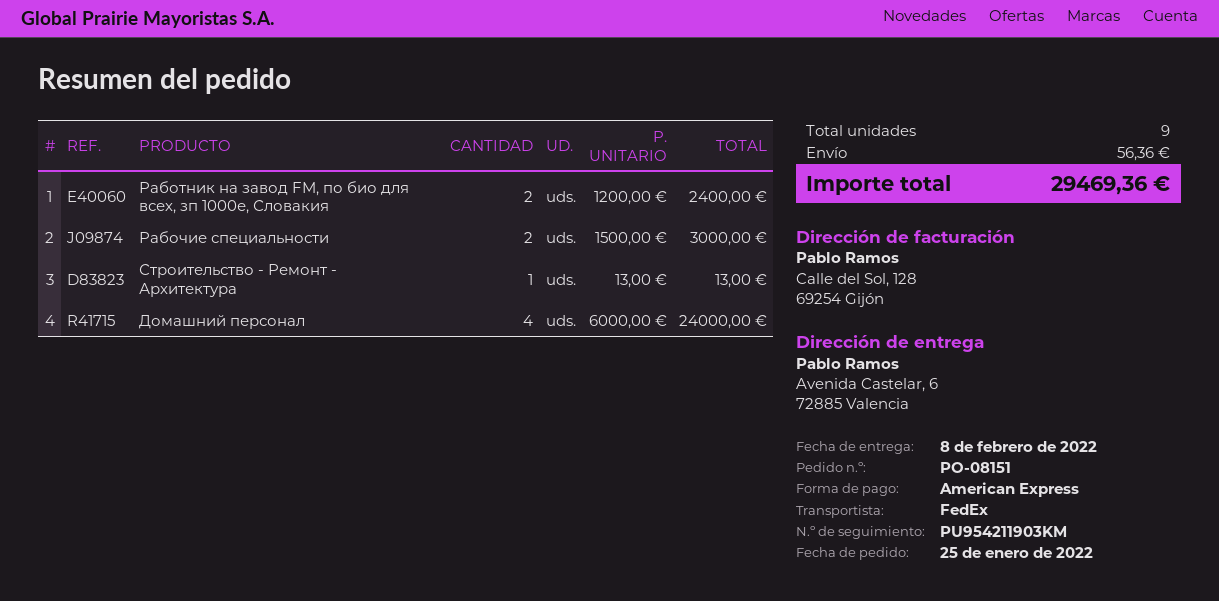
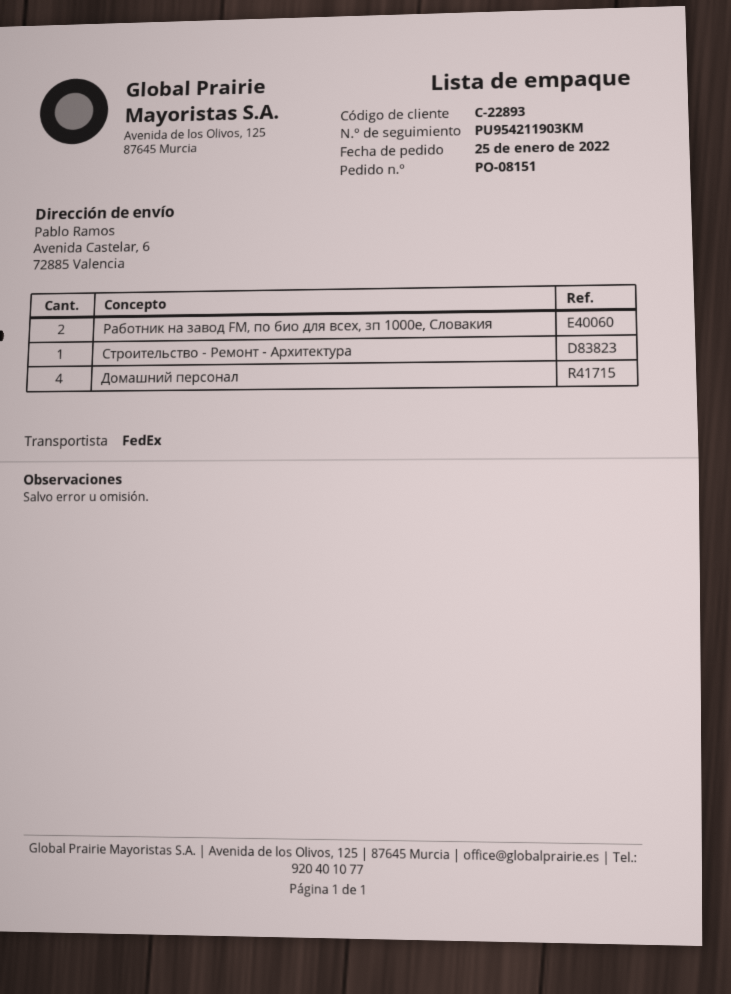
Рабочие специальности: 2 -> none

